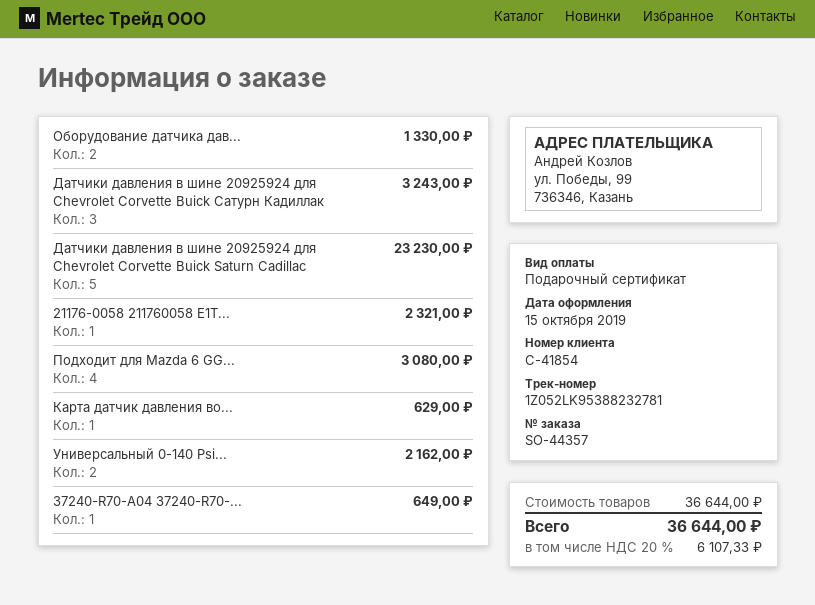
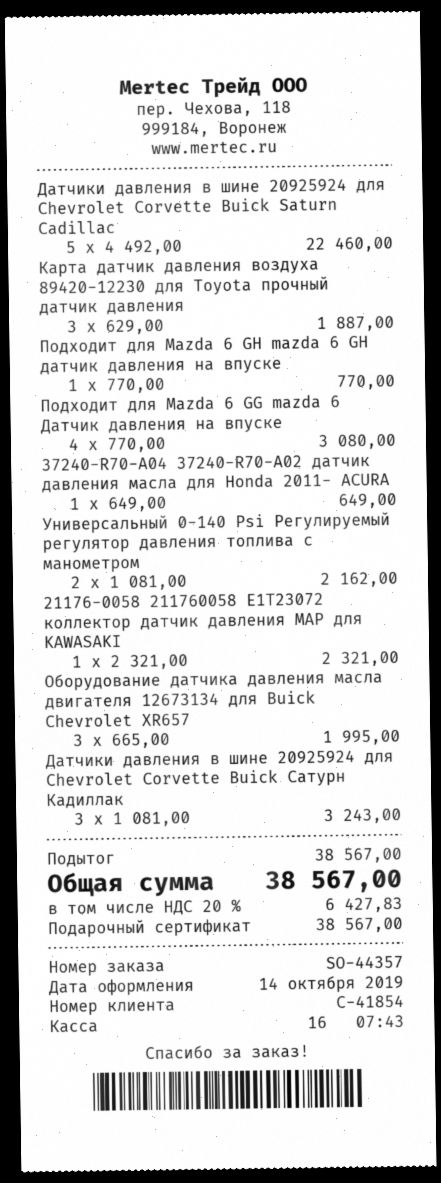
order date: 2019-10-15 -> 2019-10-14
Оборудование датчика дав...: 2 for 1330.00 -> 3 for 1995.00
Датчики давления в шине 20925924 для Chevrolet Corvette Buick Saturn Cadillac: 5 for 23230.00 -> 5 for 22460.00
Карта датчик давления во...: 1 for 629.00 -> 3 for 1887.00
Подходит для Mazda 6 GH mazda 6 GH датчик давления на впуске: none -> 1 for 770.00
subtotal: 36644.00 -> 38567.00
tax: 20% = 6107.33 -> 20% = 6427.83
total: 36644.00 -> 38567.00

